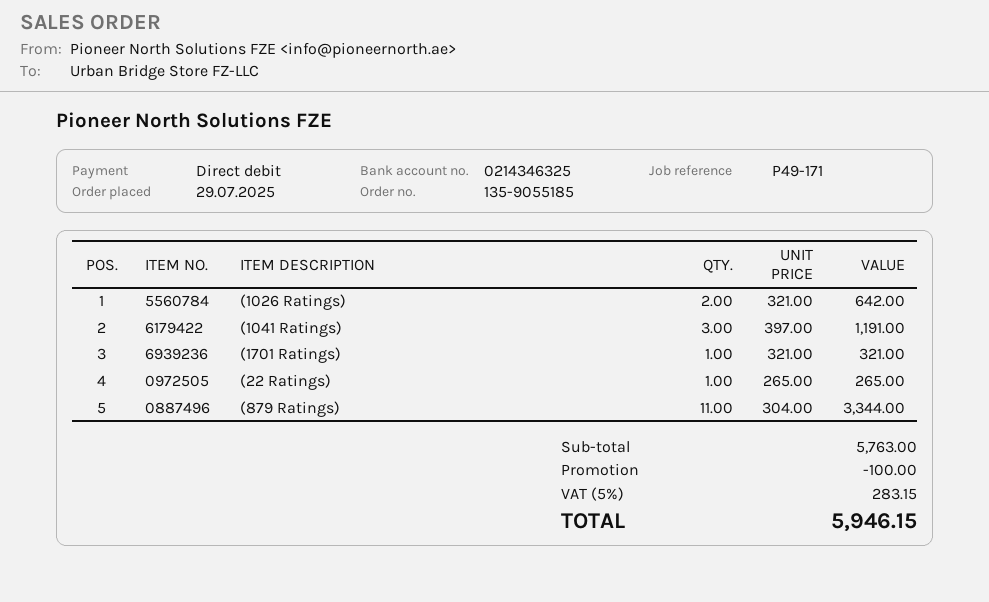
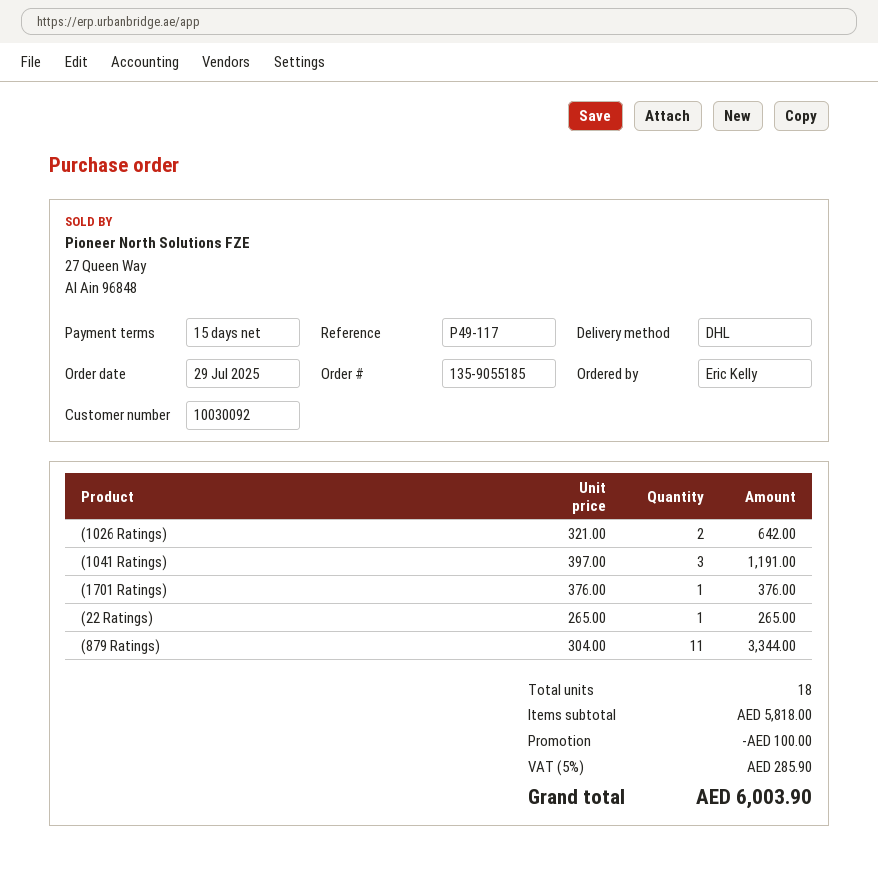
reference: P49-171 -> P49-117
(1701 Ratings): 1 x 321.00 = 321.00 -> 1 x 376.00 = 376.00
subtotal: 5763.00 -> 5818.00
tax: 5% = 283.15 -> 5% = 285.90
total: 5946.15 -> 6003.90

